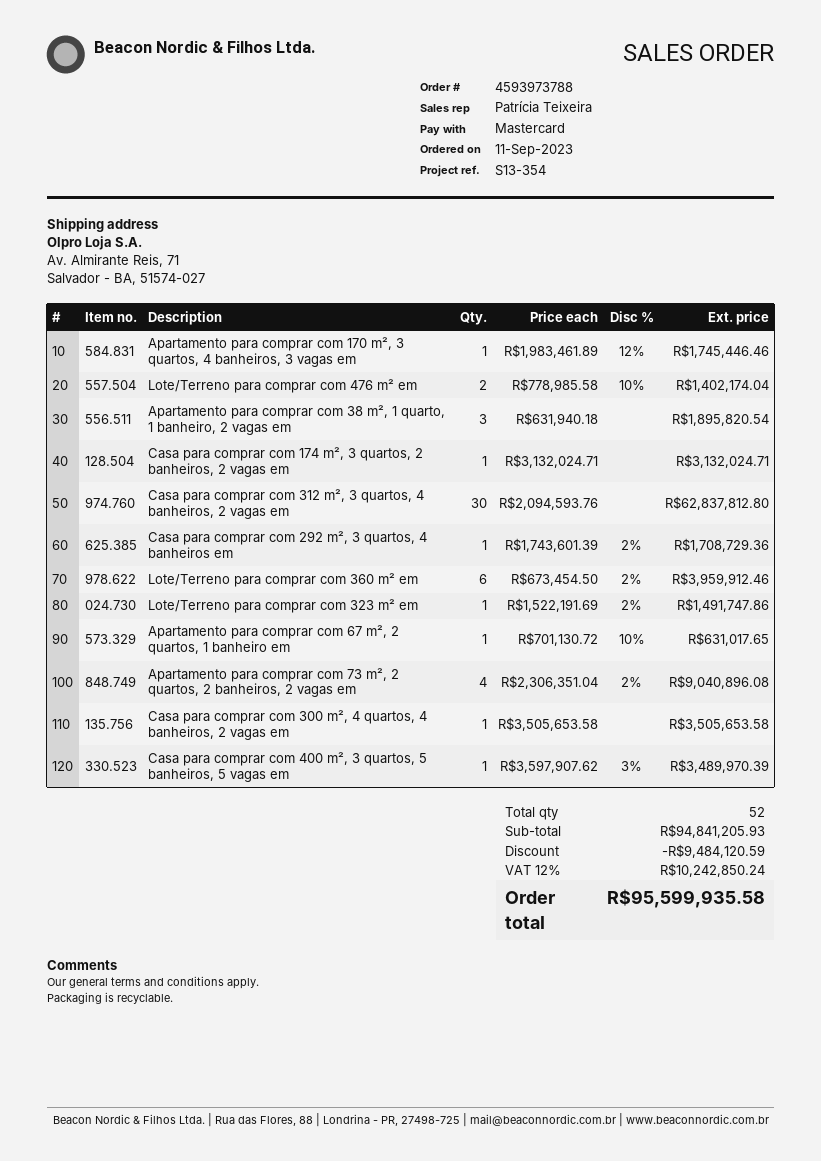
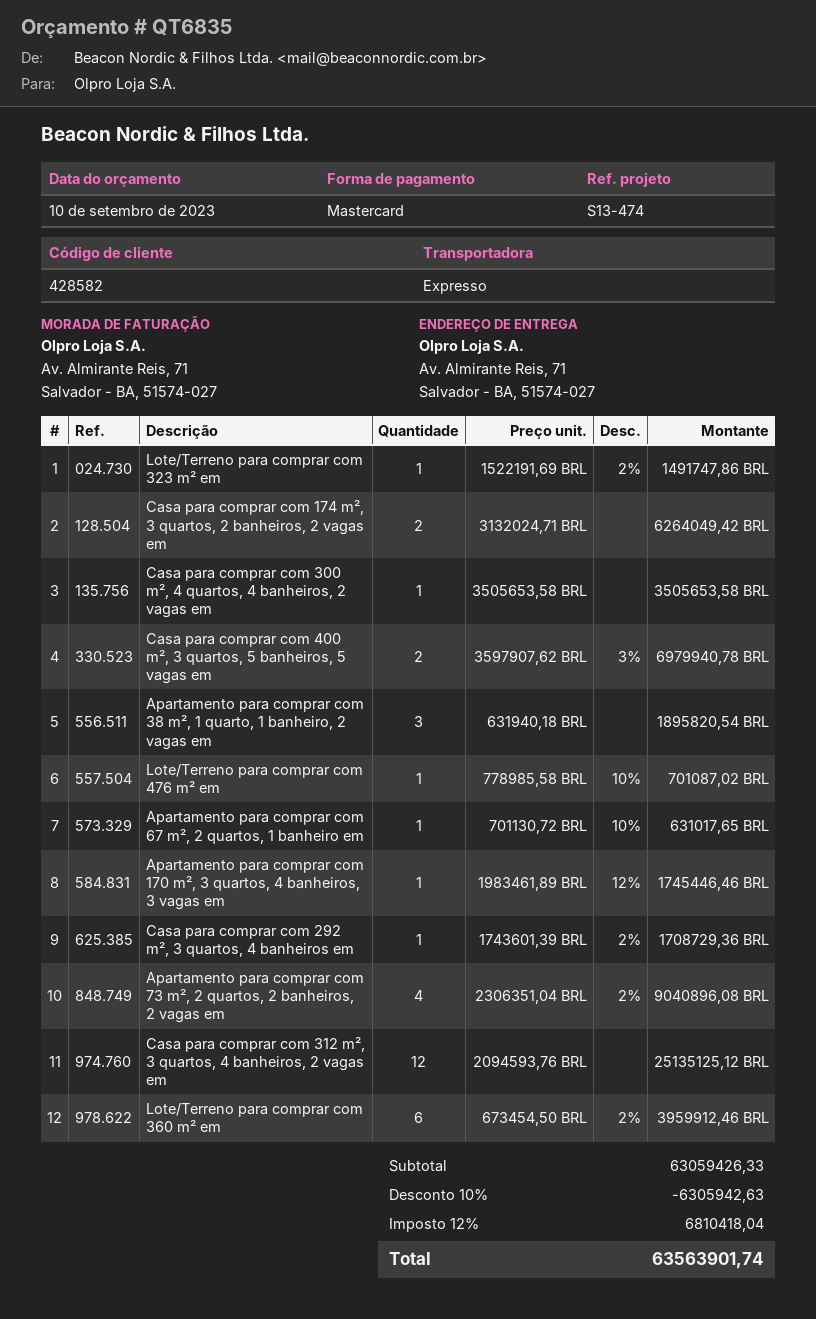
reference: S13-354 -> S13-474
Lote/Terreno para comprar com 476 m² em: 2 x 778985.58 - 10% = 1402174.04 -> 1 x 778985.58 - 10% = 701087.02
Casa para comprar com 174 m², 3 quartos, 2 banheiros, 2 vagas em: 1 x 3132024.71 = 3132024.71 -> 2 x 3132024.71 = 6264049.42
Casa para comprar com 312 m², 3 quartos, 4 banheiros, 2 vagas em: 30 x 2094593.76 = 62837812.80 -> 12 x 2094593.76 = 25135125.12
Casa para comprar com 400 m², 3 quartos, 5 banheiros, 5 vagas em: 1 x 3597907.62 - 3% = 3489970.39 -> 2 x 3597907.62 - 3% = 6979940.78
subtotal: 94841205.93 -> 63059426.33
discount: 9484120.59 -> 6305942.63
tax: 12% = 10242850.24 -> 12% = 6810418.04
total: 95599935.58 -> 63563901.74

